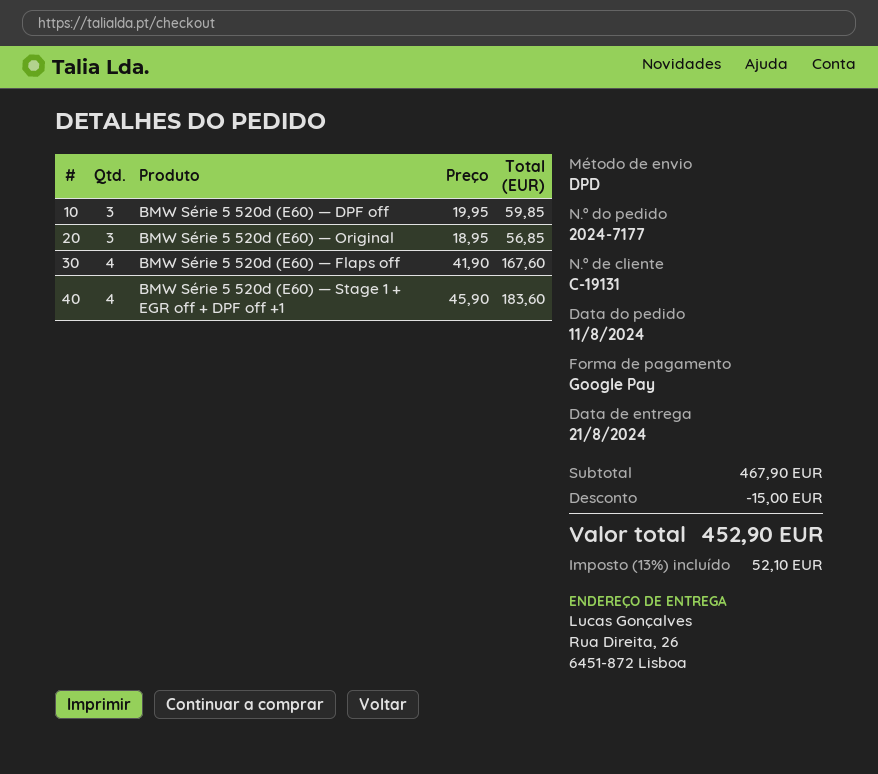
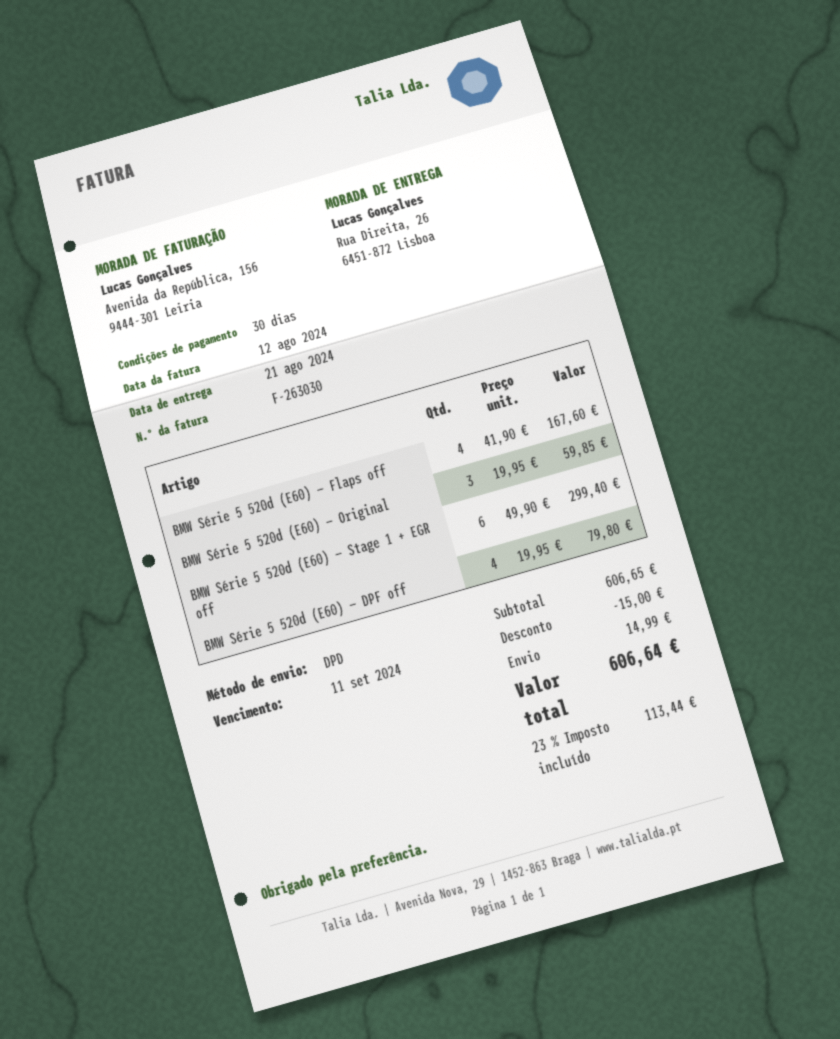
BMW Série 5 520d (E60) — DPF off: 3 x 19.95 = 59.85 -> 4 x 19.95 = 79.80
BMW Série 5 520d (E60) — Original: 3 x 18.95 = 56.85 -> 3 x 19.95 = 59.85
BMW Série 5 520d (E60) — Stage 1 + EGR off + DPF off +1: 4 x 45.90 = 183.60 -> none
BMW Série 5 520d (E60) — Stage 1 + EGR off: none -> 6 x 49.90 = 299.40
subtotal: 467.90 -> 606.65
shipping: none -> 14.99
tax: 13% = 52.10 -> 23% = 113.44
total: 452.90 -> 606.64

